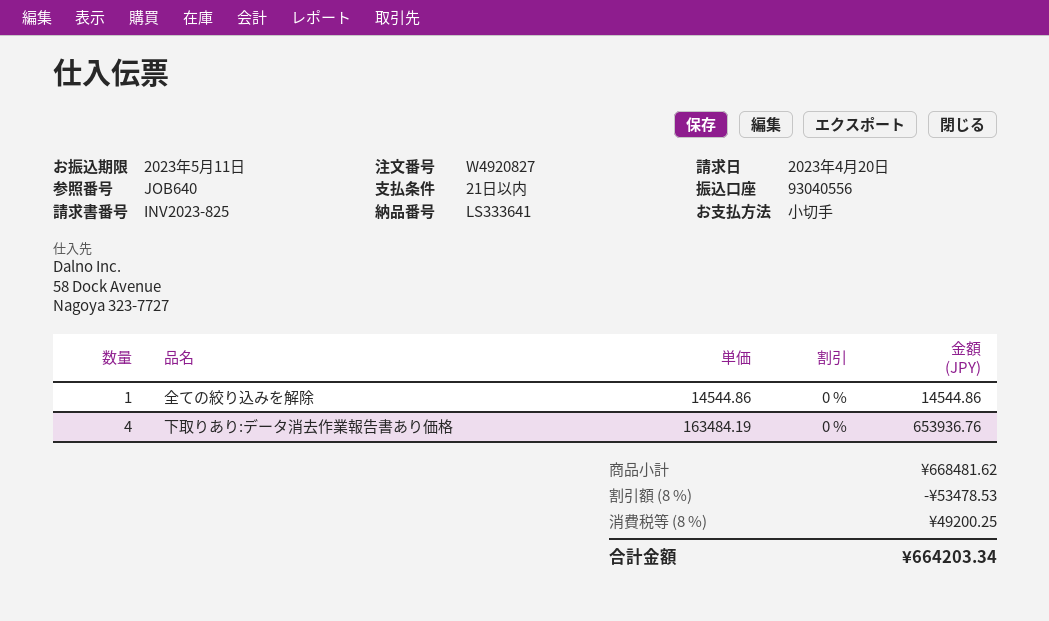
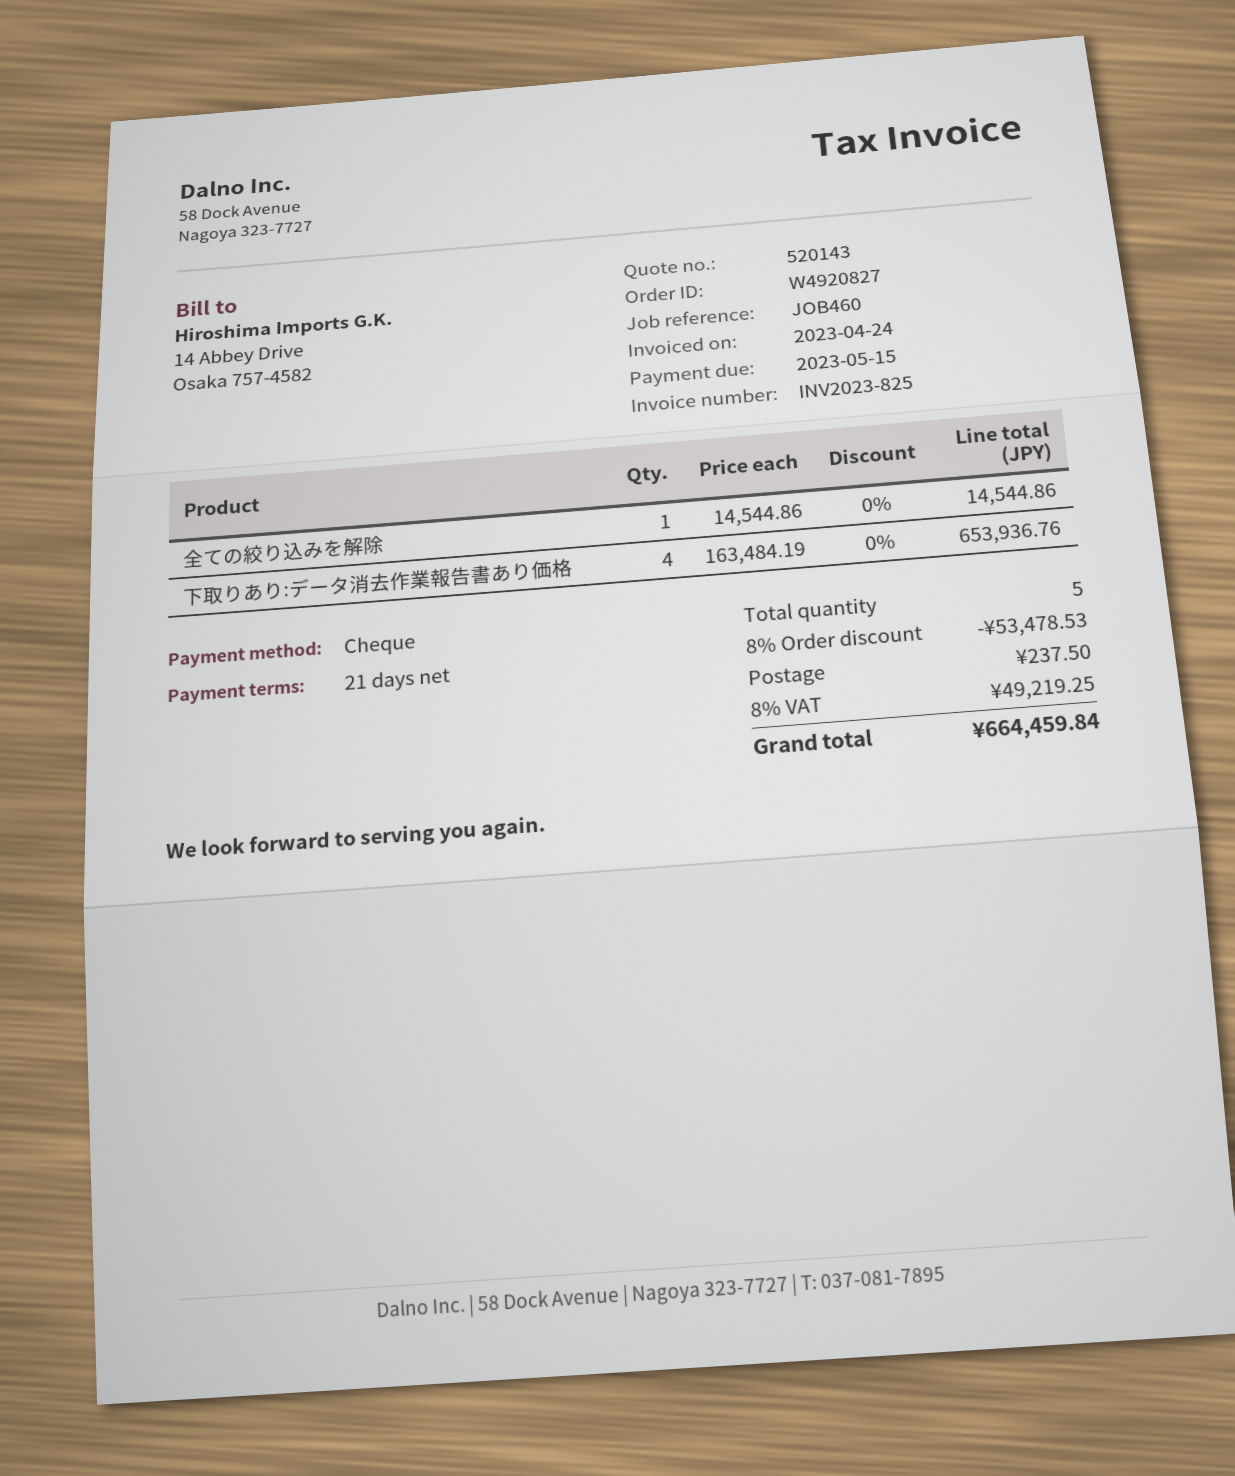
invoice date: 2023-04-20 -> 2023-04-24
due date: 2023-05-11 -> 2023-05-15
reference: JOB640 -> JOB460
shipping: none -> 237.50
tax: 8% = 49200.25 -> 8% = 49219.25
total: 664203.34 -> 664459.84

